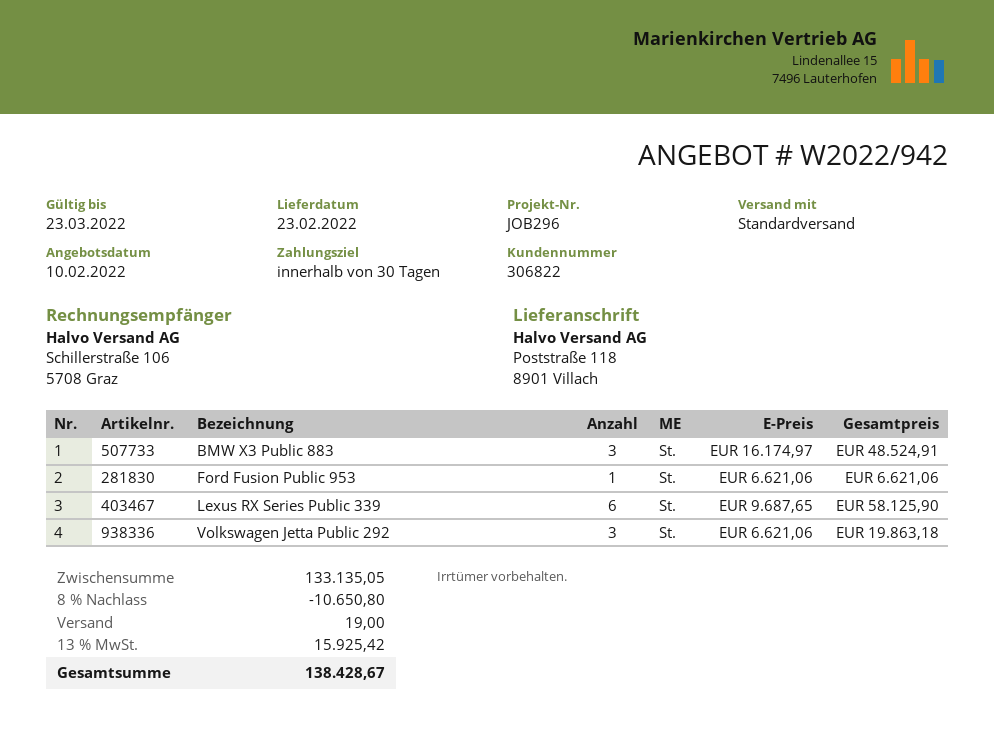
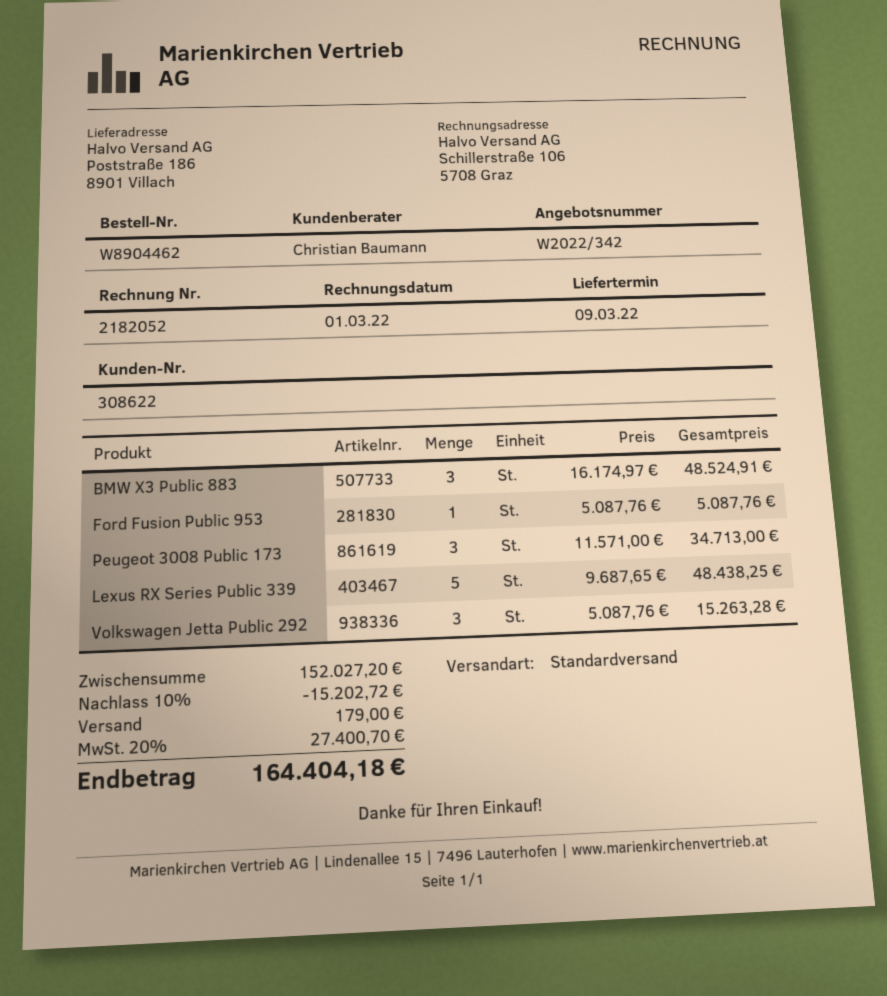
quote number: W2022/942 -> W2022/342
delivery date: 2022-02-23 -> 2022-03-09
customer number: 306822 -> 308622
ship to: Poststraße 118, 8901 Villach -> Poststraße 186, 8901 Villach
Ford Fusion Public 953: 1 x 6621.06 = 6621.06 -> 1 x 5087.76 = 5087.76
Lexus RX Series Public 339: 6 x 9687.65 = 58125.90 -> 5 x 9687.65 = 48438.25
Volkswagen Jetta Public 292: 3 x 6621.06 = 19863.18 -> 3 x 5087.76 = 15263.28
Peugeot 3008 Public 173: none -> 3 x 11571.00 = 34713.00
subtotal: 133135.05 -> 152027.20
discount: 8% = 10650.80 -> 10% = 15202.72
shipping: 19.00 -> 179.00
tax: 13% = 15925.42 -> 20% = 27400.70
total: 138428.67 -> 164404.18

